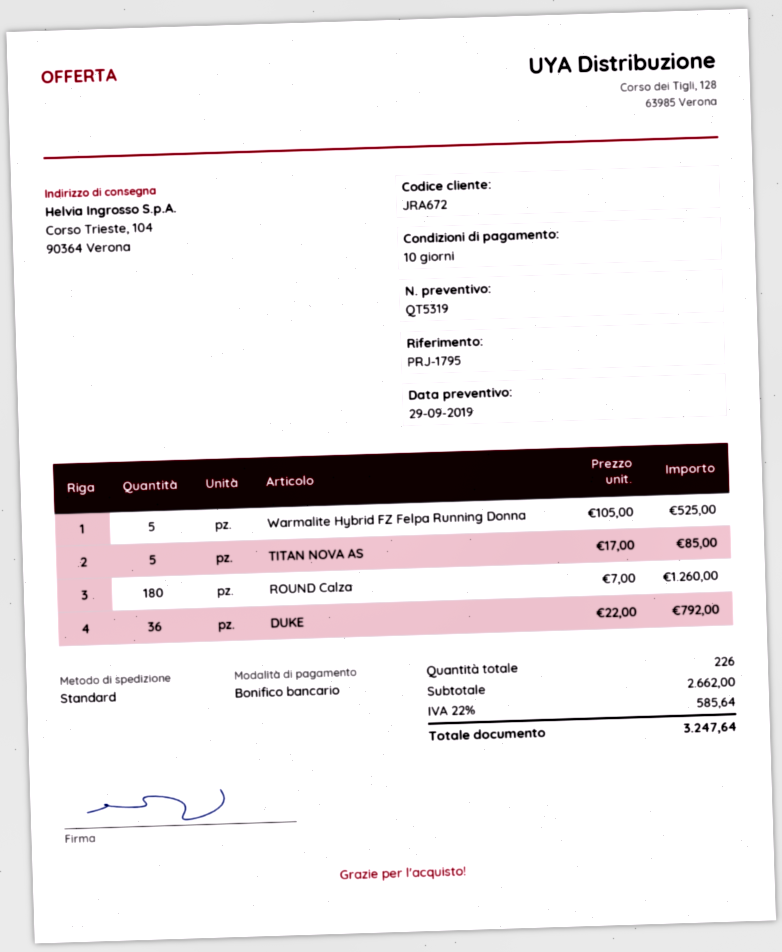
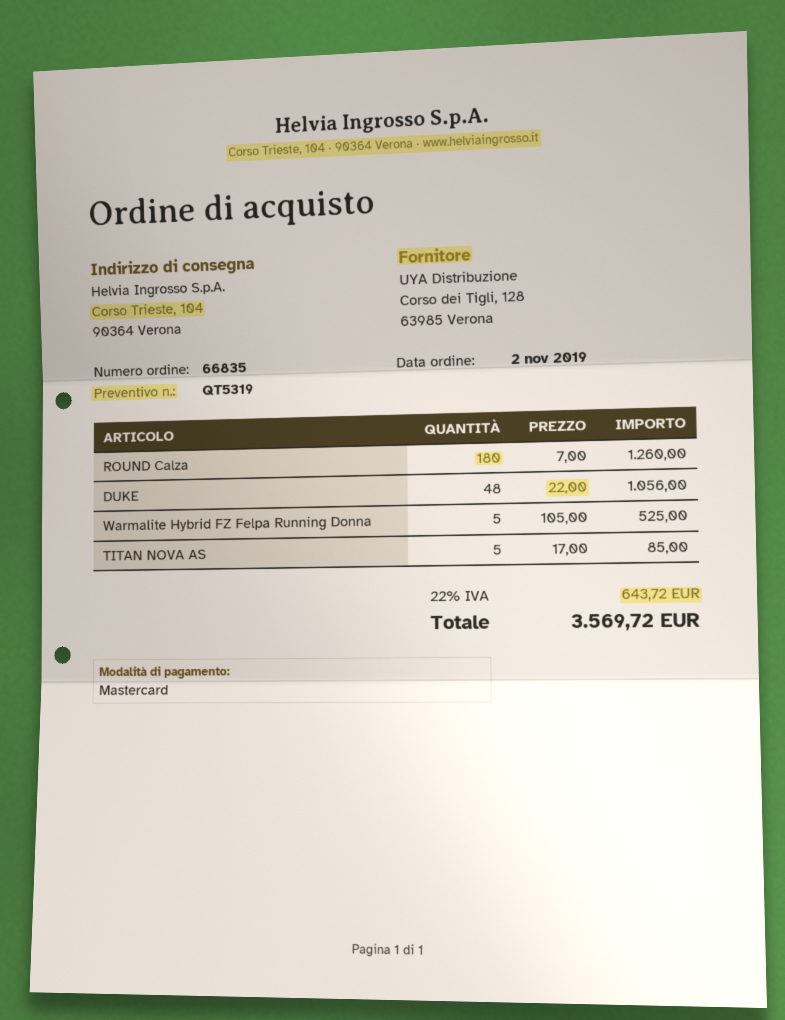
payment method: bank transfer -> Mastercard
DUKE: 36 x 22.00 = 792.00 -> 48 x 22.00 = 1056.00
tax: 22% = 585.64 -> 22% = 643.72
total: 3247.64 -> 3569.72

